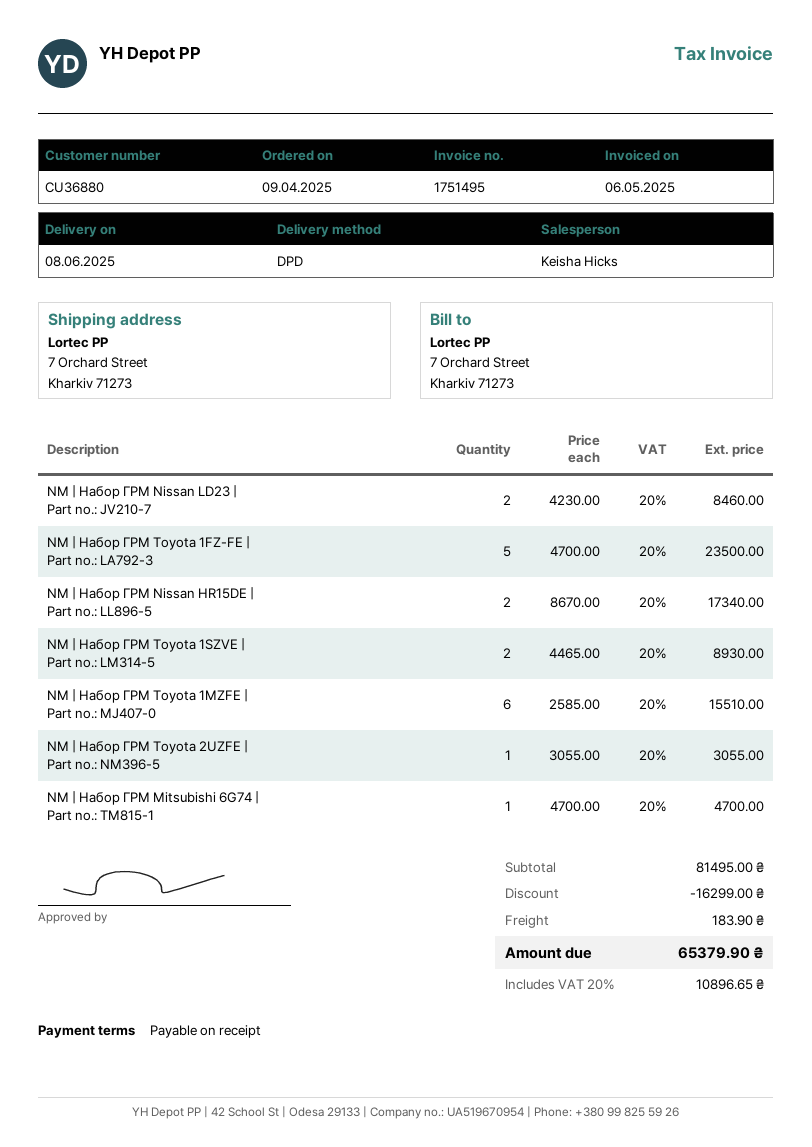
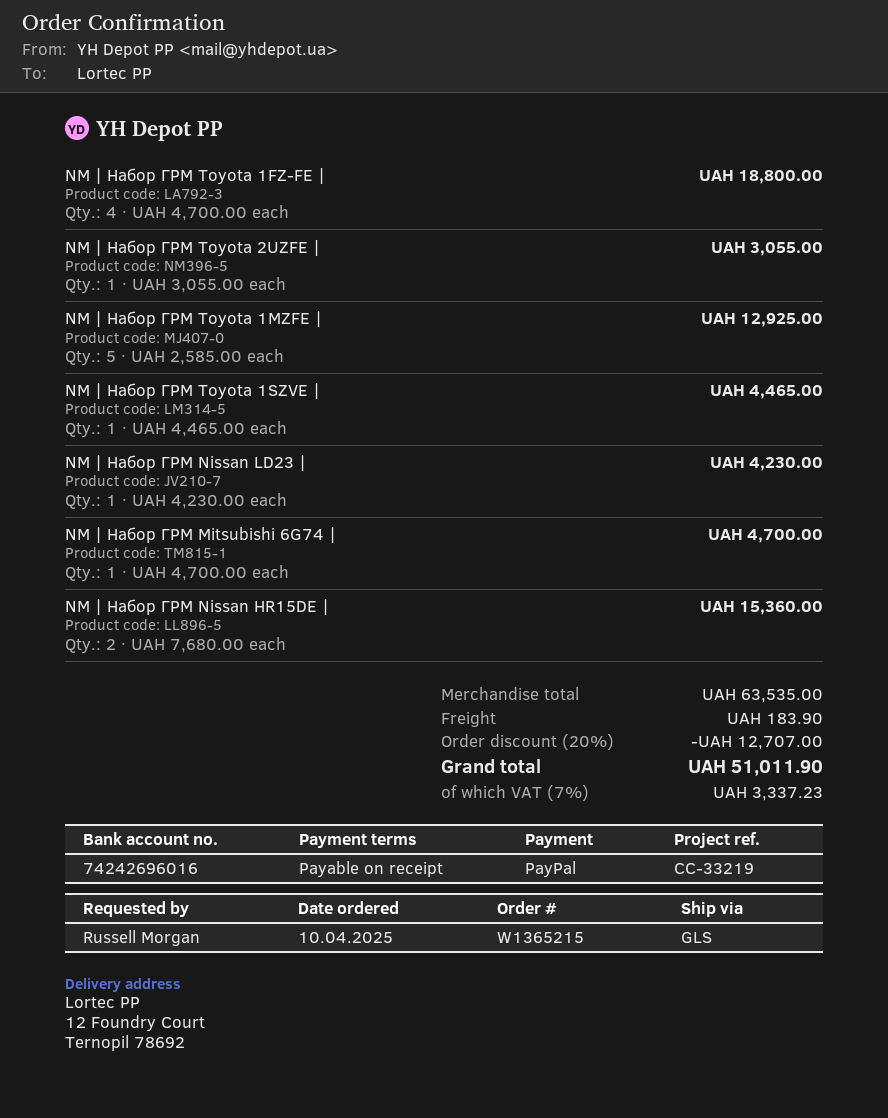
order date: 2025-04-09 -> 2025-04-10
shipping method: DPD -> GLS
ship to: 7 Orchard Street, Kharkiv 71273 -> 12 Foundry Court, Ternopil 78692
NM | Набор ГРМ Nissan LD23 |: 2 x 4230.00 = 8460.00 -> 1 x 4230.00 = 4230.00
NM | Набор ГРМ Toyota 1FZ-FE |: 5 x 4700.00 = 23500.00 -> 4 x 4700.00 = 18800.00
NM | Набор ГРМ Nissan HR15DE |: 2 x 8670.00 = 17340.00 -> 2 x 7680.00 = 15360.00
NM | Набор ГРМ Toyota 1SZVE |: 2 x 4465.00 = 8930.00 -> 1 x 4465.00 = 4465.00
NM | Набор ГРМ Toyota 1MZFE |: 6 x 2585.00 = 15510.00 -> 5 x 2585.00 = 12925.00
subtotal: 81495.00 -> 63535.00
discount: 16299.00 -> 12707.00
tax: 20% = 10896.65 -> 7% = 3337.23
total: 65379.90 -> 51011.90

